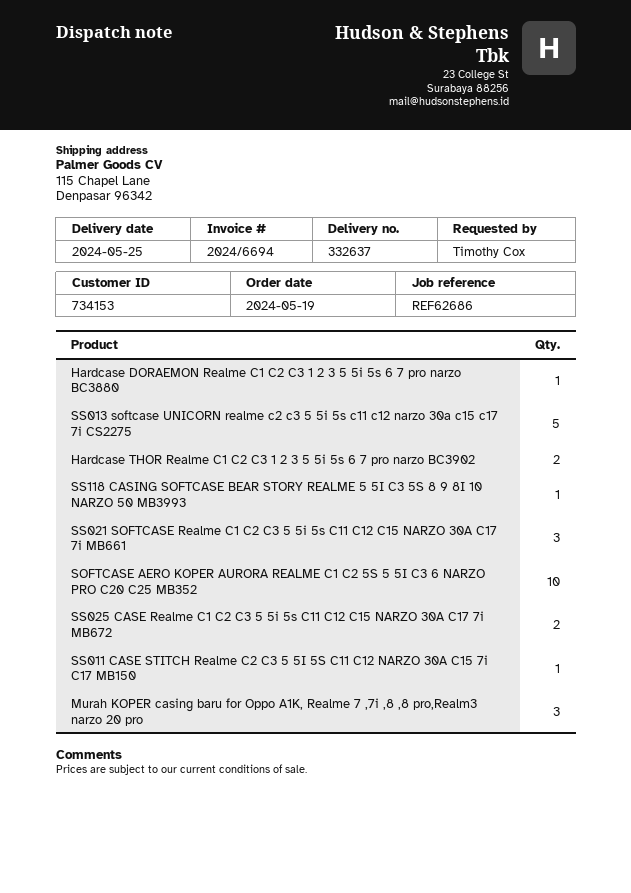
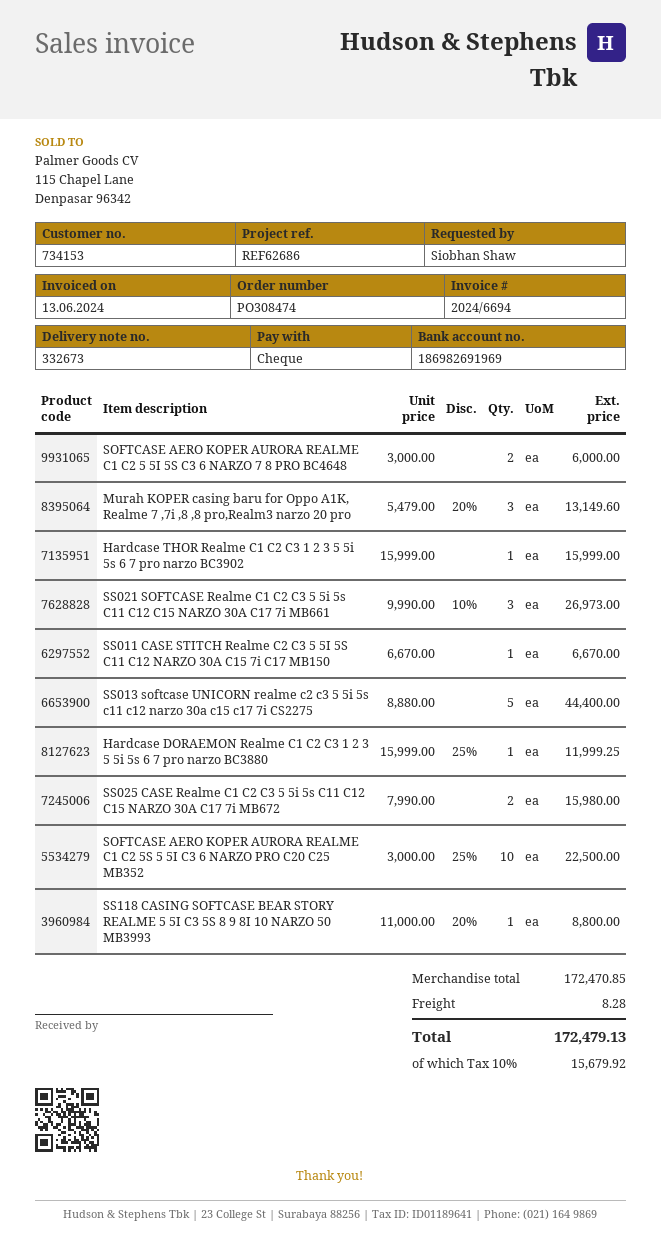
delivery note number: 332637 -> 332673
ordered by: Timothy Cox -> Siobhan Shaw
Hardcase THOR Realme C1 C2 C3 1 2 3 5 5i 5s 6 7 pro narzo BC3902: 2 -> 1
SOFTCASE AERO KOPER AURORA REALME C1 C2 5 5I 5S C3 6 NARZO 7 8 PRO BC4648: none -> 2

